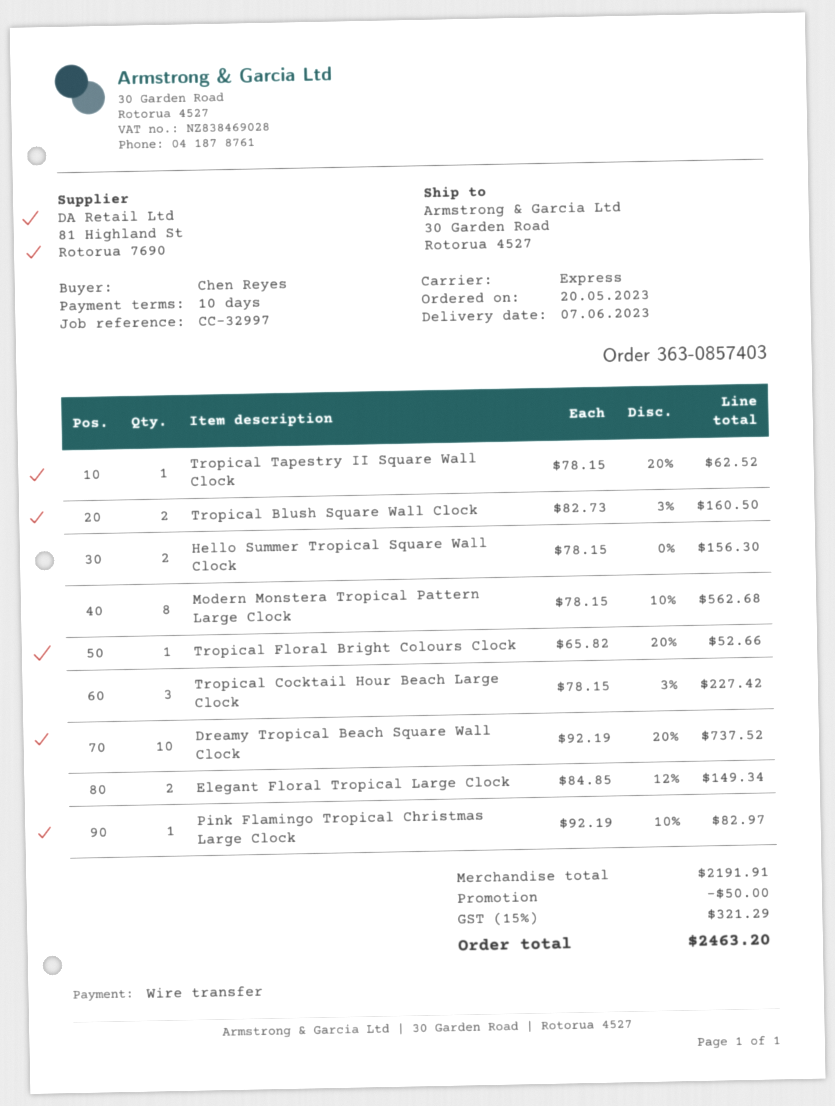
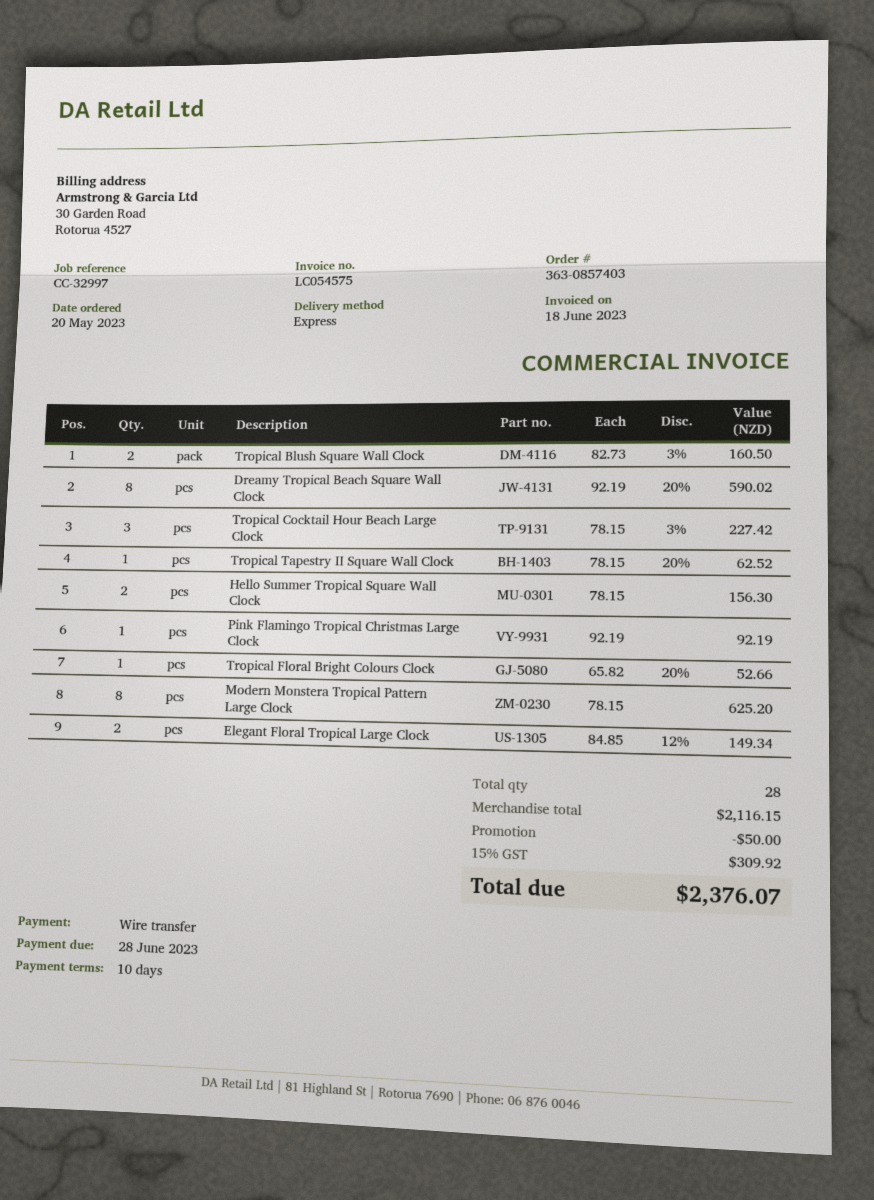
Modern Monstera Tropical Pattern Large Clock: 8 x 78.15 - 10% = 562.68 -> 8 x 78.15 = 625.20
Dreamy Tropical Beach Square Wall Clock: 10 x 92.19 - 20% = 737.52 -> 8 x 92.19 - 20% = 590.02
Pink Flamingo Tropical Christmas Large Clock: 1 x 92.19 - 10% = 82.97 -> 1 x 92.19 = 92.19
subtotal: 2191.91 -> 2116.15
tax: 15% = 321.29 -> 15% = 309.92
total: 2463.20 -> 2376.07

